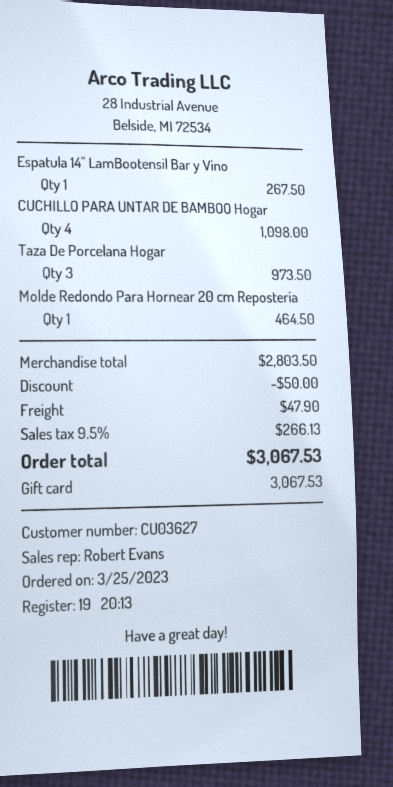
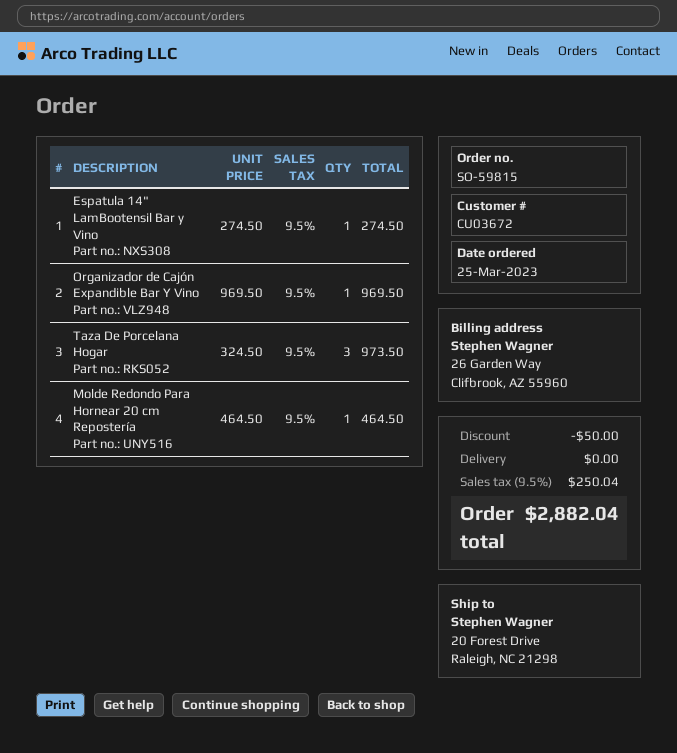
customer number: CU03627 -> CU03672
Espatula 14" LamBootensil Bar y Vino: 1 for 267.50 -> 1 for 274.50
CUCHILLO PARA UNTAR DE BAMBOO Hogar: 4 for 1098.00 -> none
Organizador de Cajón Expandible Bar Y Vino: none -> 1 for 969.50
shipping: 47.90 -> 0.00
tax: 9.5% = 266.13 -> 9.5% = 250.04
total: 3067.53 -> 2882.04

